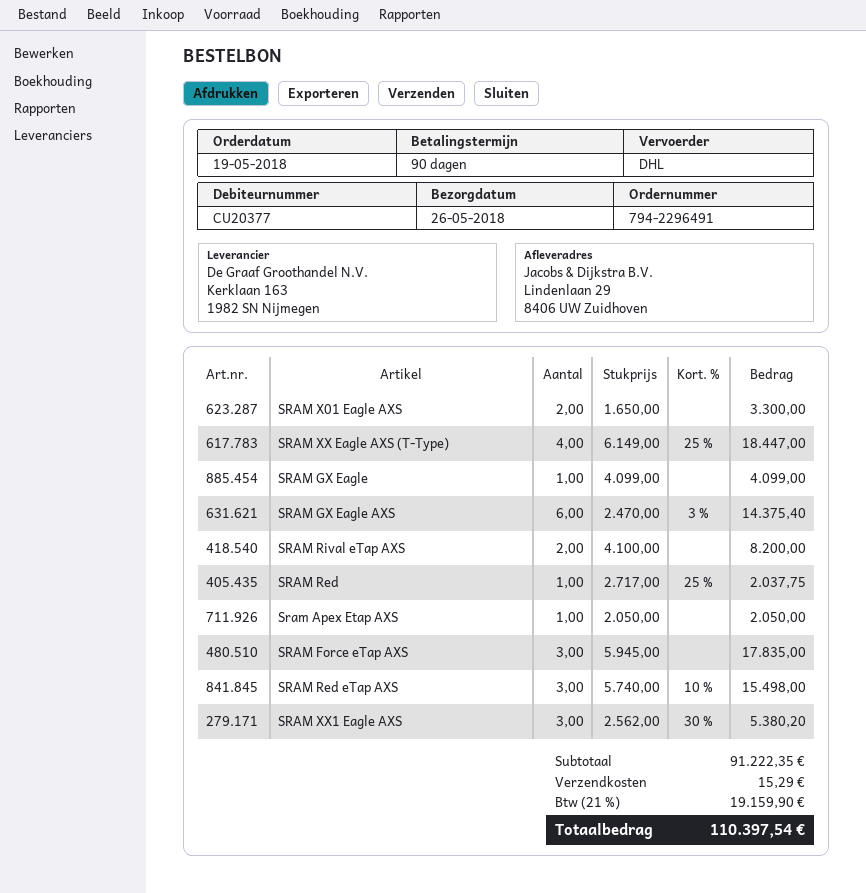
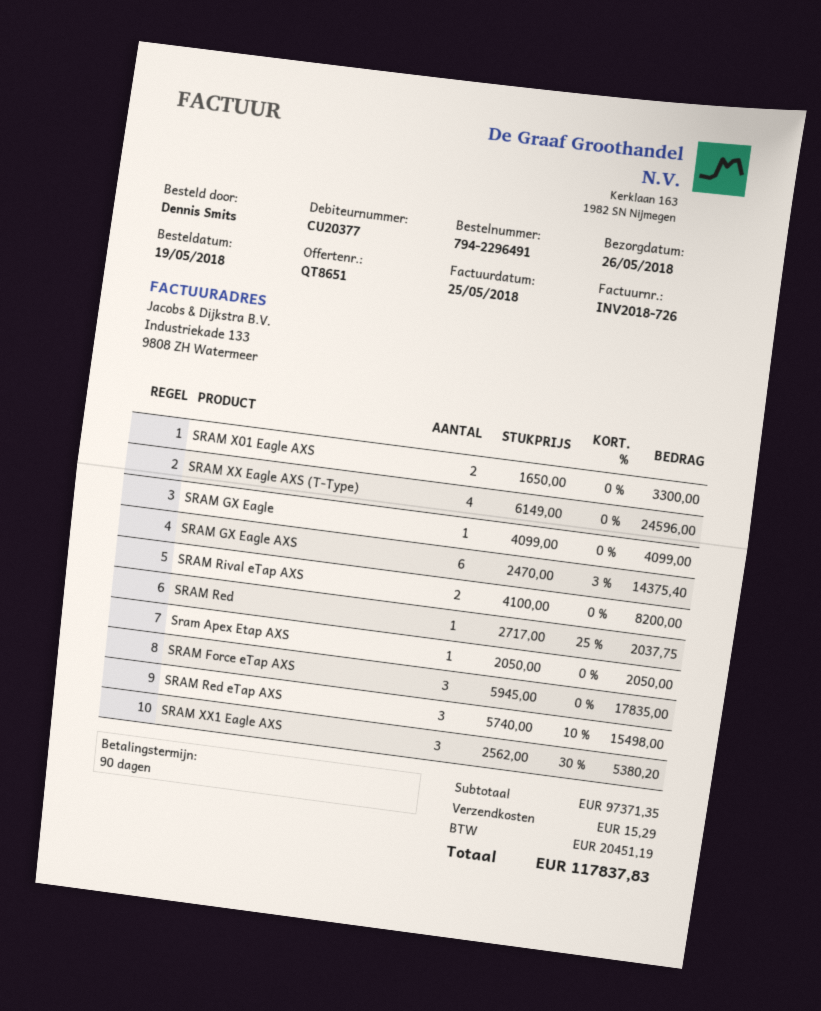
SRAM XX Eagle AXS (T-Type): 4 x 6149.00 - 25% = 18447.00 -> 4 x 6149.00 = 24596.00
subtotal: 91222.35 -> 97371.35
tax: 19159.90 -> 20451.19
total: 110397.54 -> 117837.83

